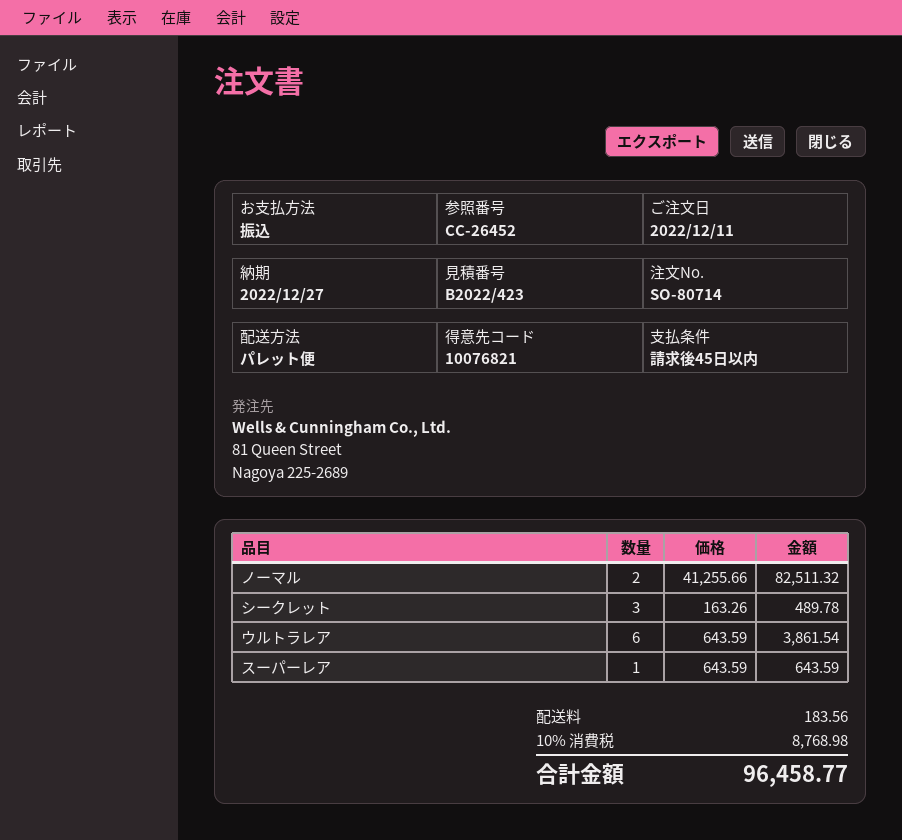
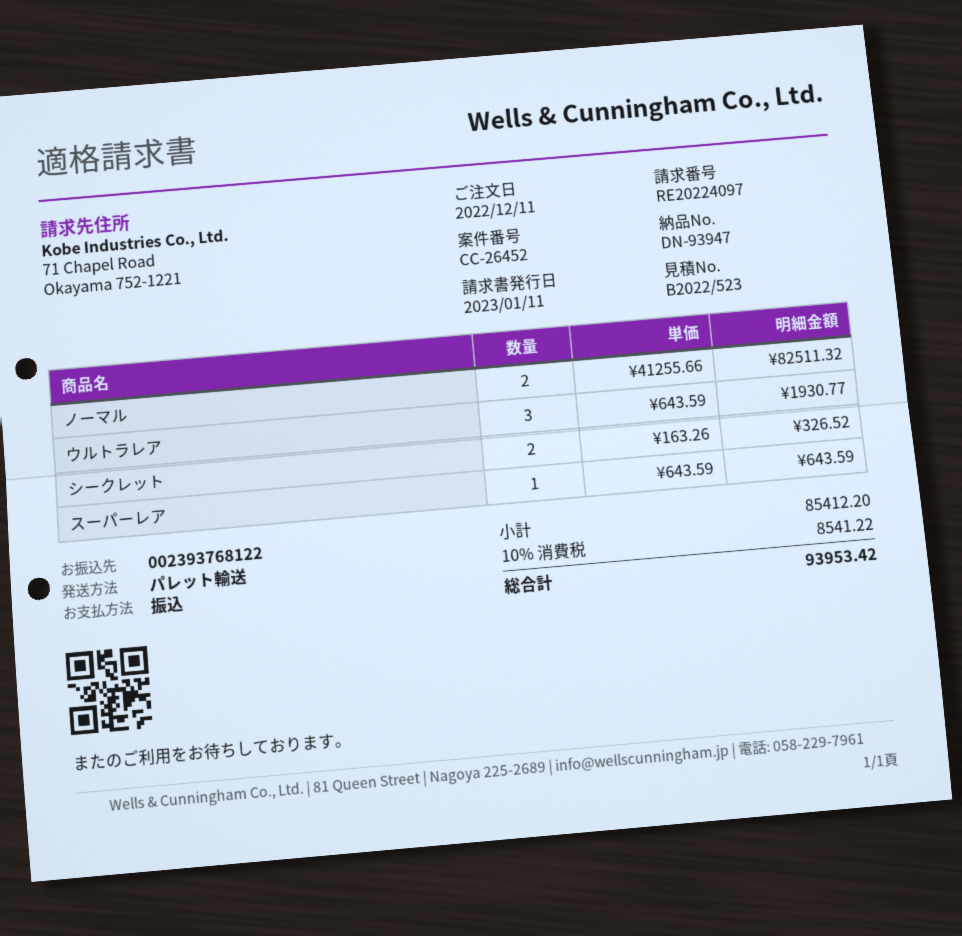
quote number: B2022/423 -> B2022/523
シークレット: 3 x 163.26 = 489.78 -> 2 x 163.26 = 326.52
ウルトラレア: 6 x 643.59 = 3861.54 -> 3 x 643.59 = 1930.77
shipping: 183.56 -> none
tax: 10% = 8768.98 -> 10% = 8541.22
total: 96458.77 -> 93953.42

